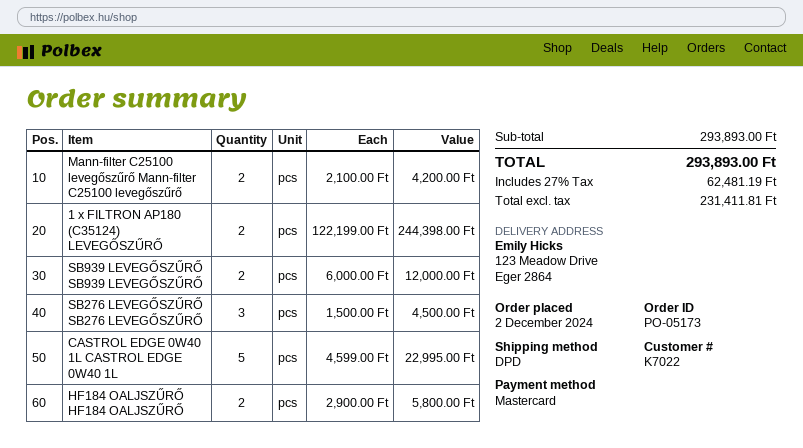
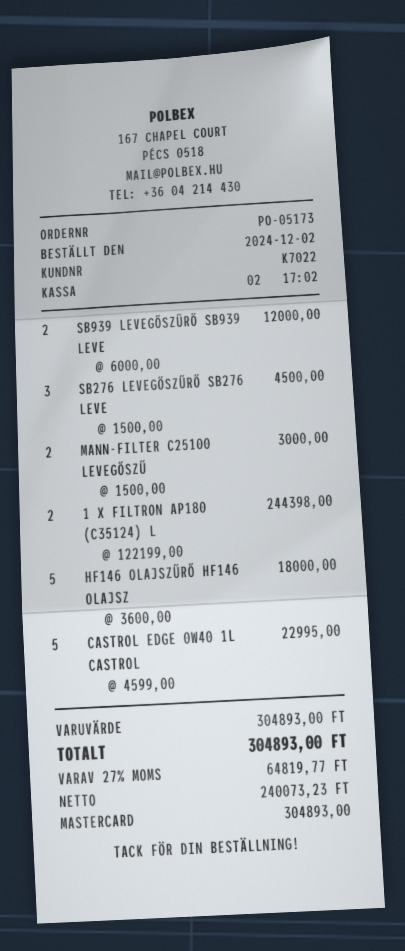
Mann-filter C25100 levegőszűrő Mann-filter C25100 levegőszűrő: 2 x 2100.00 = 4200.00 -> 2 x 1500.00 = 3000.00
HF184 OALJSZŰRŐ HF184 OALJSZŰRŐ: 2 x 2900.00 = 5800.00 -> none
HF146 OLAJSZŰRŐ HF146 OLAJSZ: none -> 5 x 3600.00 = 18000.00
subtotal: 293893.00 -> 304893.00
net: 231411.81 -> 240073.23
tax: 27% = 62481.19 -> 27% = 64819.77
total: 293893.00 -> 304893.00

